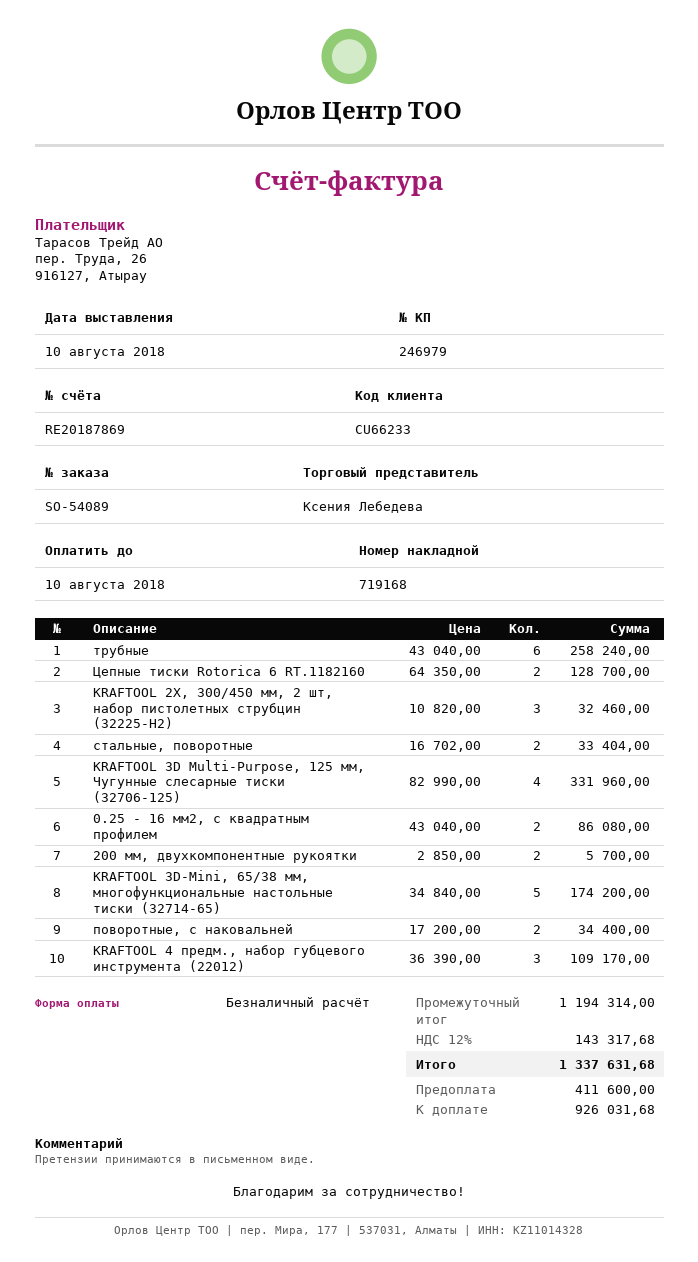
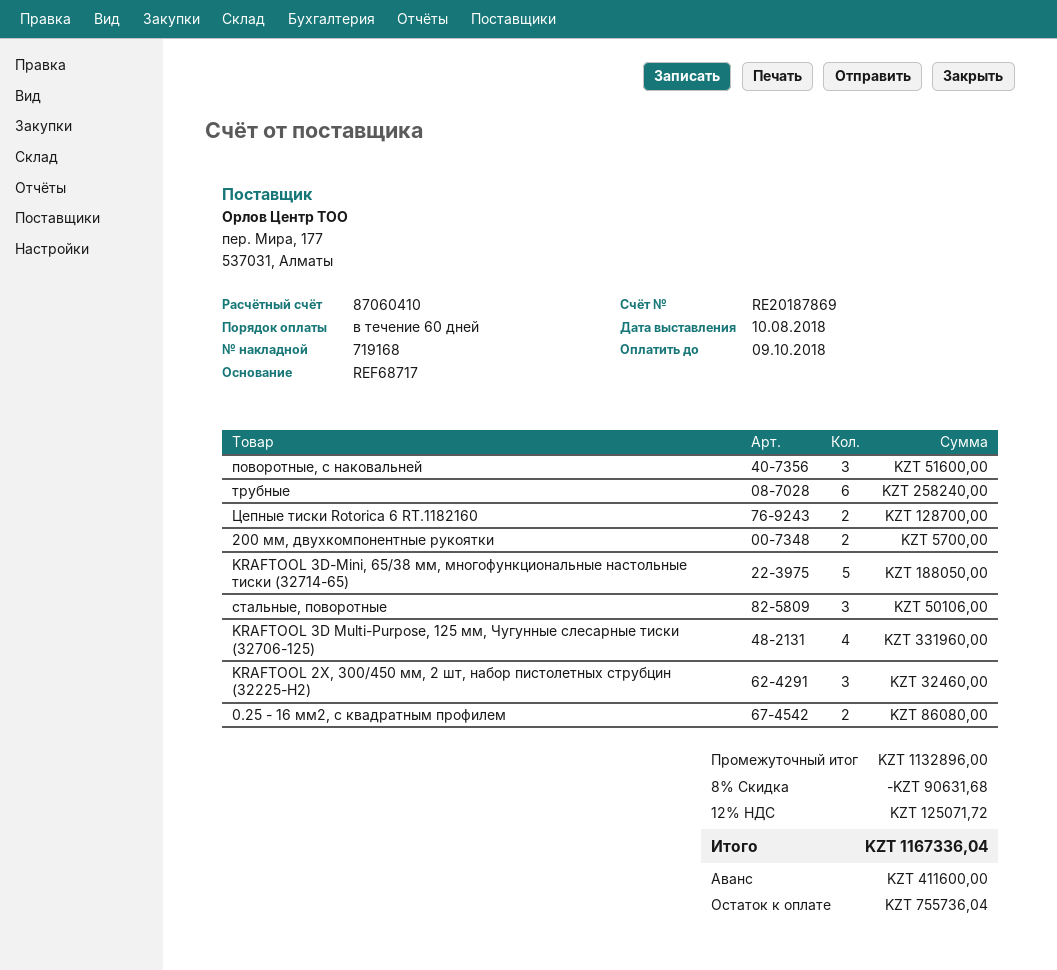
due date: 2018-08-10 -> 2018-10-09
стальные, поворотные: 2 for 33404.00 -> 3 for 50106.00
KRAFTOOL 3D-Mini, 65/38 мм, многофункциональные настольные тиски (32714-65): 5 for 174200.00 -> 5 for 188050.00
поворотные, с наковальней: 2 for 34400.00 -> 3 for 51600.00
KRAFTOOL 4 предм., набор губцевого инструмента (22012): 3 for 109170.00 -> none
subtotal: 1194314.00 -> 1132896.00
discount: none -> 8% = 90631.68
tax: 12% = 143317.68 -> 12% = 125071.72
total: 1337631.68 -> 1167336.04
balance: 926031.68 -> 755736.04

